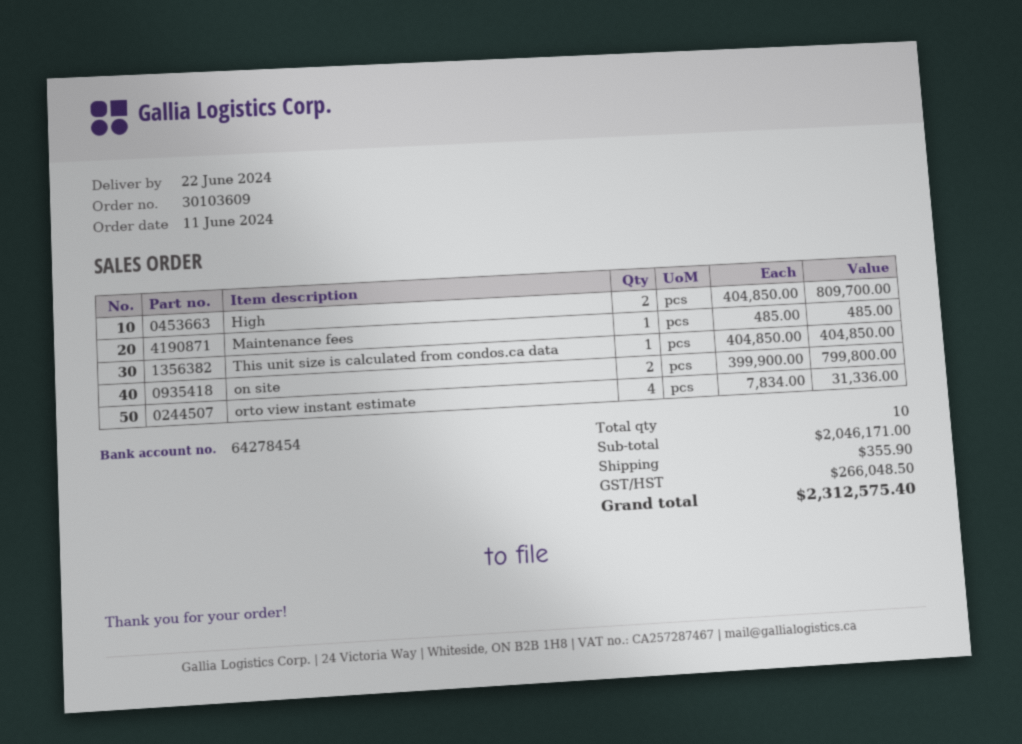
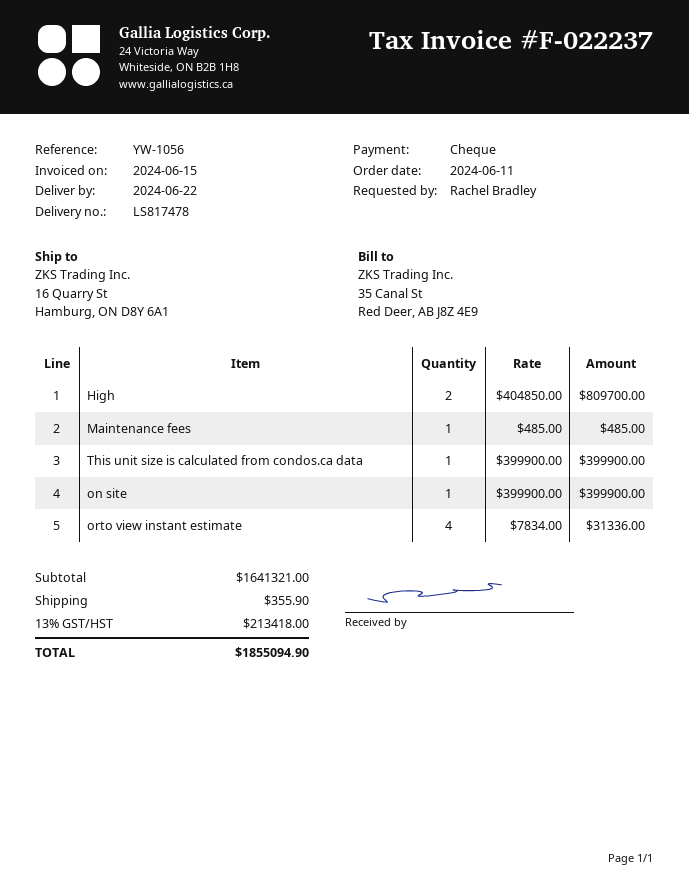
This unit size is calculated from condos.ca data: 1 x 404850.00 = 404850.00 -> 1 x 399900.00 = 399900.00
on site: 2 x 399900.00 = 799800.00 -> 1 x 399900.00 = 399900.00
subtotal: 2046171.00 -> 1641321.00
tax: 266048.50 -> 213418.00
total: 2312575.40 -> 1855094.90

